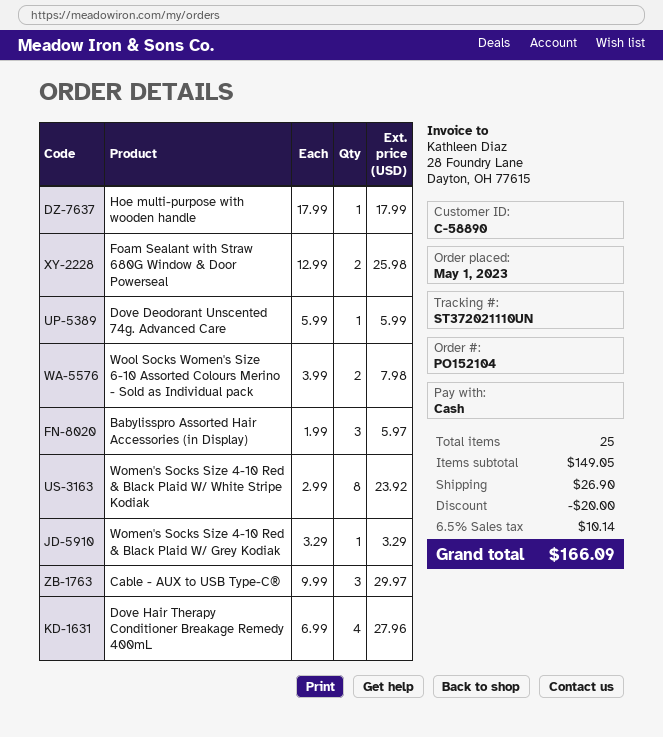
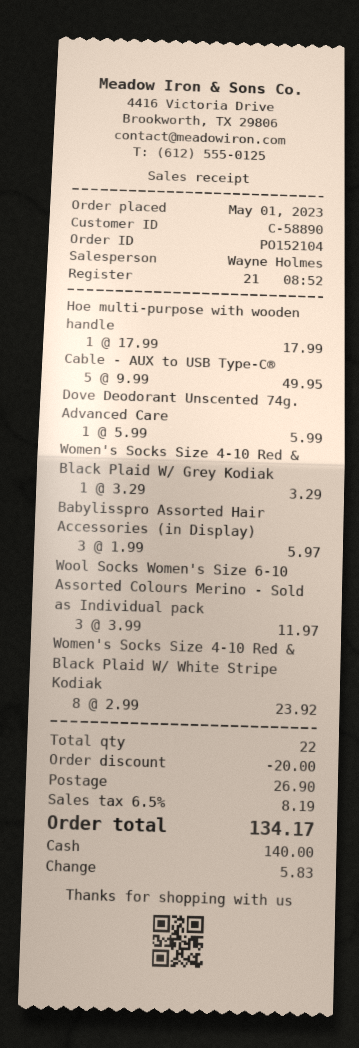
Foam Sealant with Straw 680G Window & Door Powerseal: 2 x 12.99 = 25.98 -> none
Wool Socks Women's Size 6-10 Assorted Colours Merino - Sold as Individual pack: 2 x 3.99 = 7.98 -> 3 x 3.99 = 11.97
Cable - AUX to USB Type-C®: 3 x 9.99 = 29.97 -> 5 x 9.99 = 49.95
Dove Hair Therapy Conditioner Breakage Remedy 400mL: 4 x 6.99 = 27.96 -> none
total quantity: 25 -> 22
tax: 6.5% = 10.14 -> 6.5% = 8.19
total: 166.09 -> 134.17

